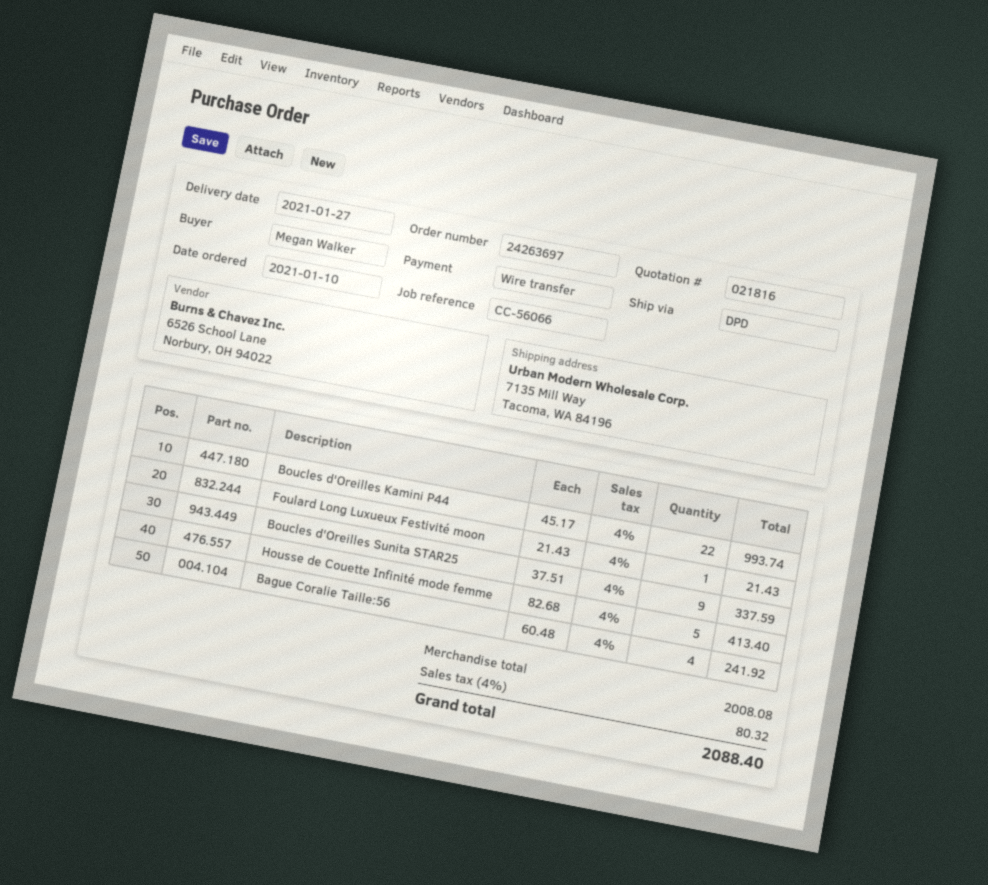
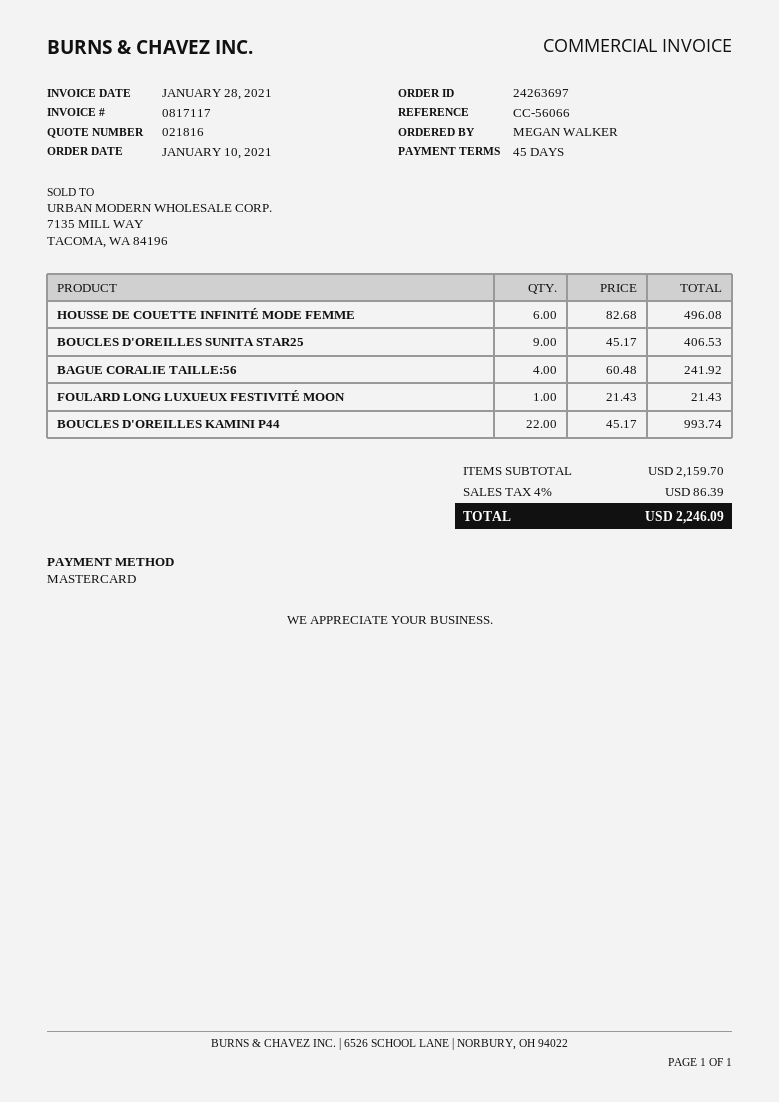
payment method: bank transfer -> Mastercard
Boucles d'Oreilles Sunita STAR25: 9 x 37.51 = 337.59 -> 9 x 45.17 = 406.53
Housse de Couette Infinité mode femme: 5 x 82.68 = 413.40 -> 6 x 82.68 = 496.08
subtotal: 2008.08 -> 2159.70
tax: 4% = 80.32 -> 4% = 86.39
total: 2088.40 -> 2246.09

